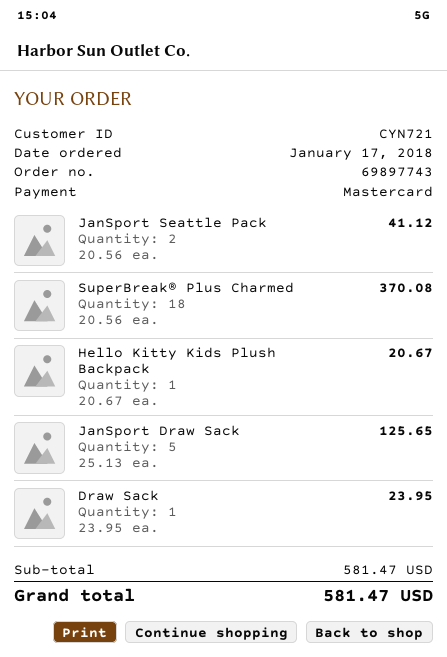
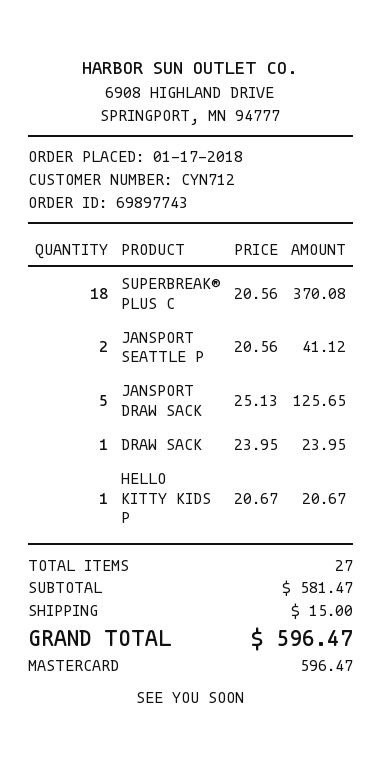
customer number: CYN721 -> CYN712
shipping: none -> 15.00
total: 581.47 -> 596.47

